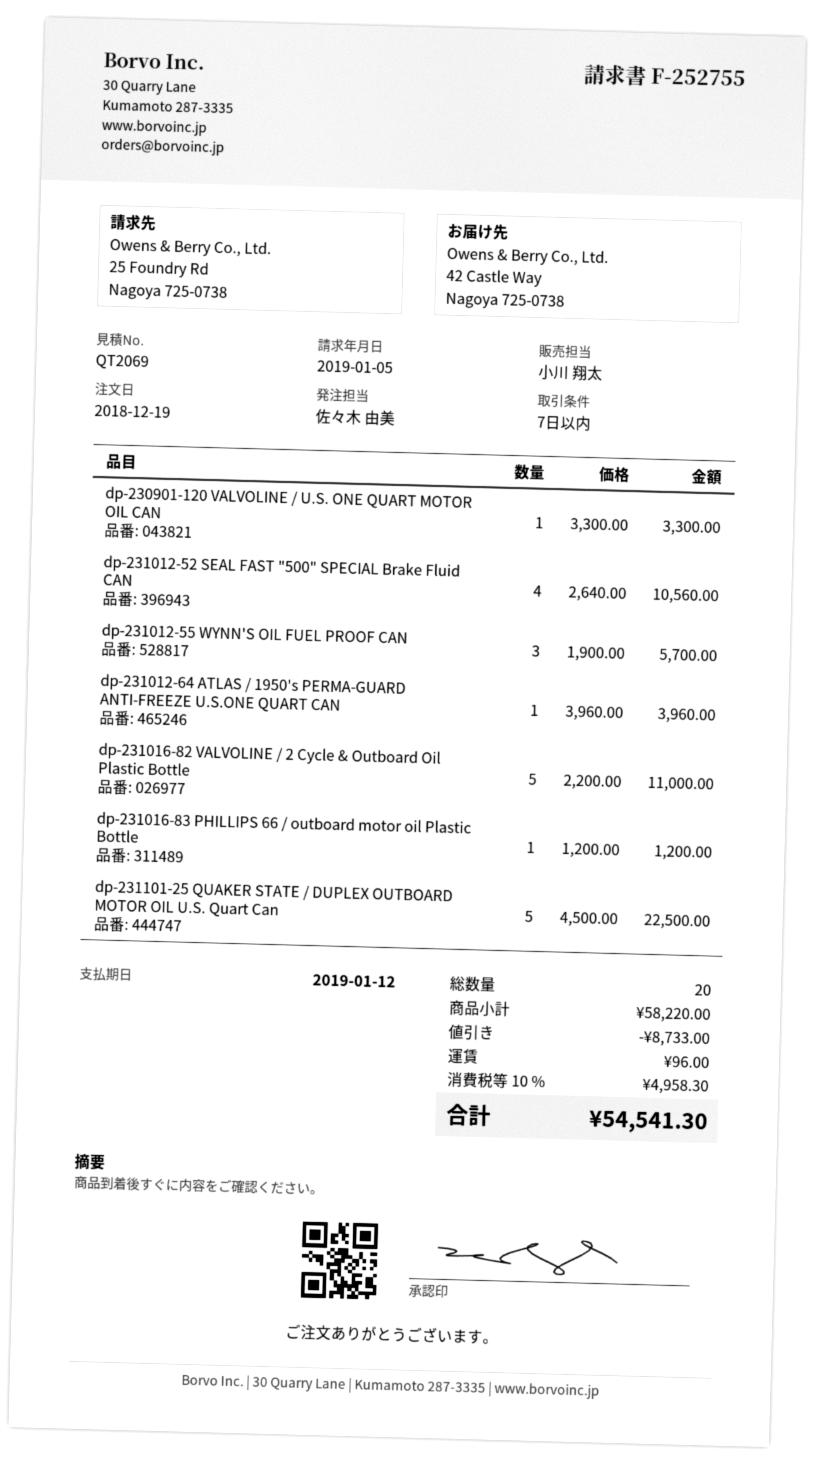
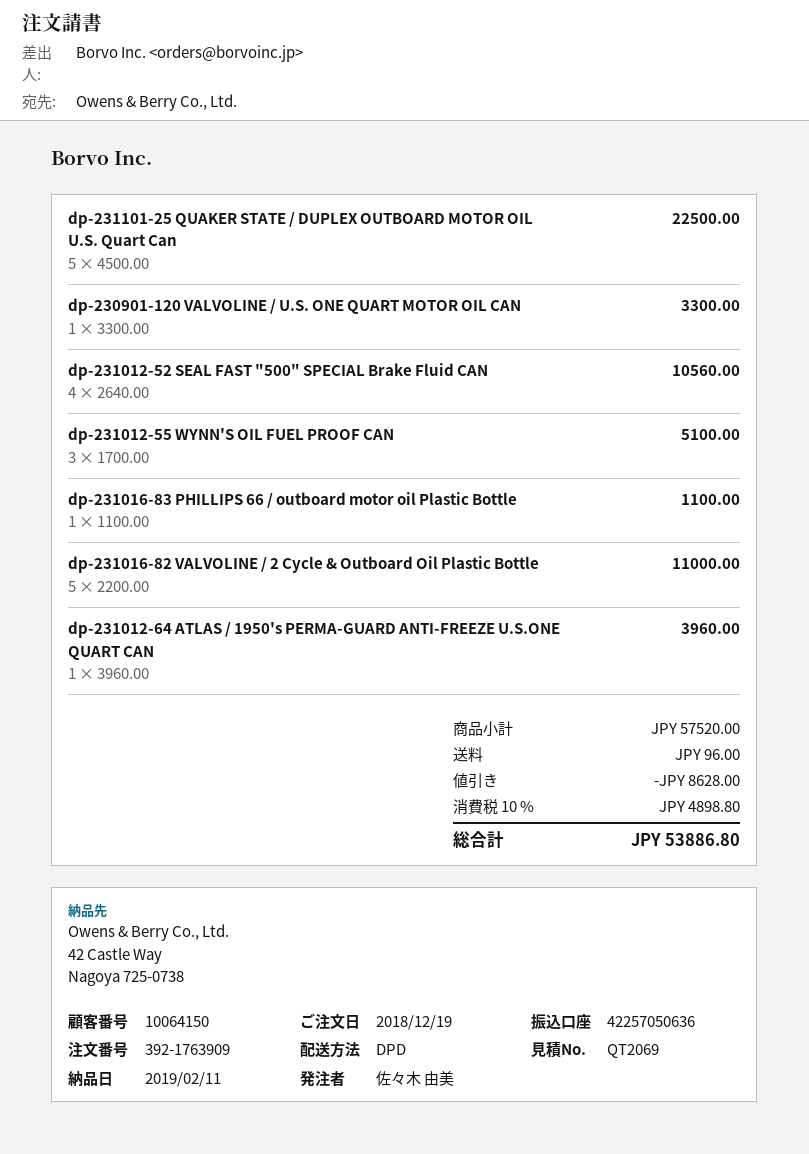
dp-231012-55 WYNN'S OIL FUEL PROOF CAN: 3 x 1900.00 = 5700.00 -> 3 x 1700.00 = 5100.00
dp-231016-83 PHILLIPS 66 / outboard motor oil Plastic Bottle: 1 x 1200.00 = 1200.00 -> 1 x 1100.00 = 1100.00
subtotal: 58220.00 -> 57520.00
discount: 8733.00 -> 8628.00
tax: 10% = 4958.30 -> 10% = 4898.80
total: 54541.30 -> 53886.80

